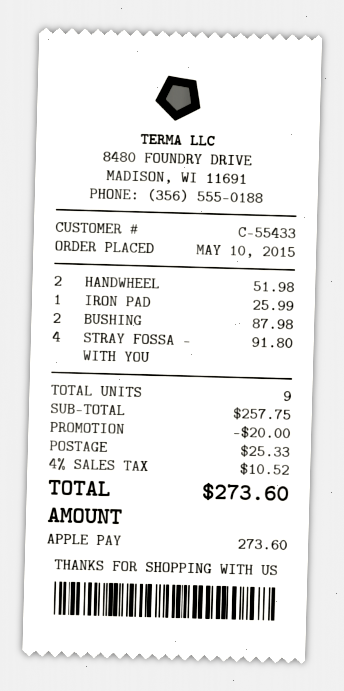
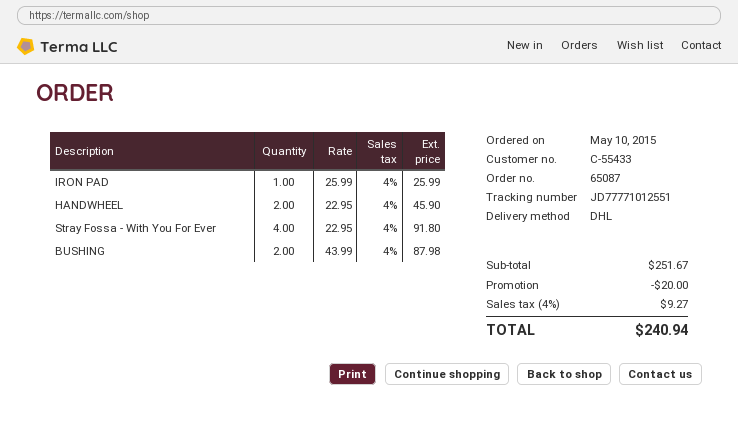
HANDWHEEL: 2 for 51.98 -> 2 for 45.90
subtotal: 257.75 -> 251.67
shipping: 25.33 -> none
tax: 4% = 10.52 -> 4% = 9.27
total: 273.60 -> 240.94

